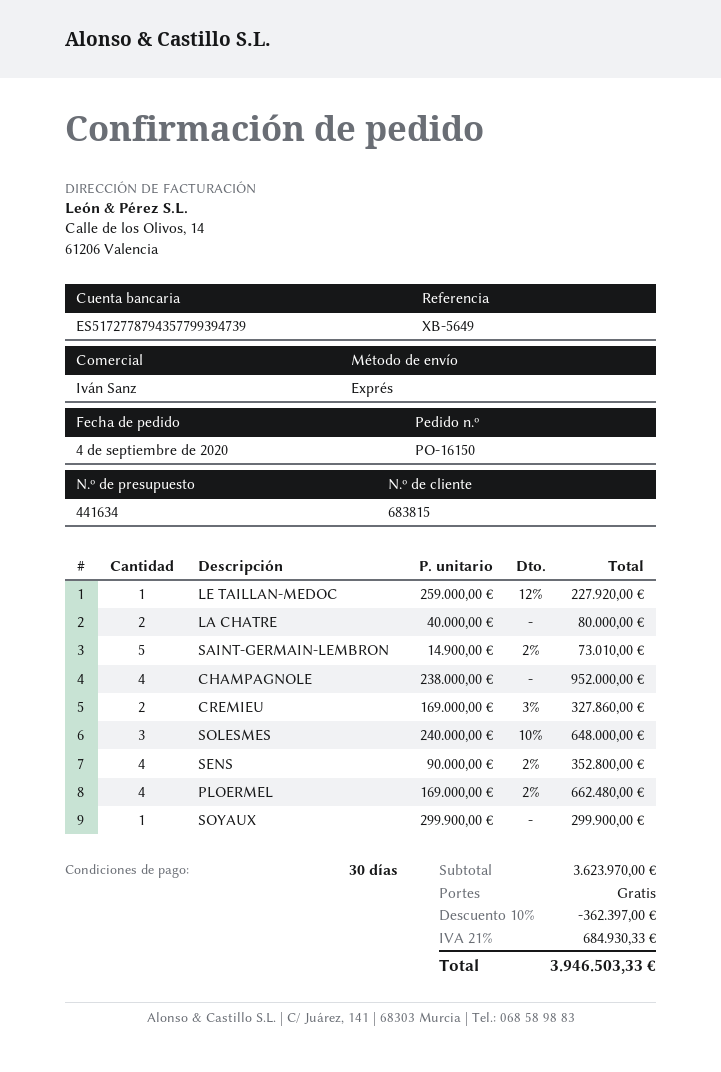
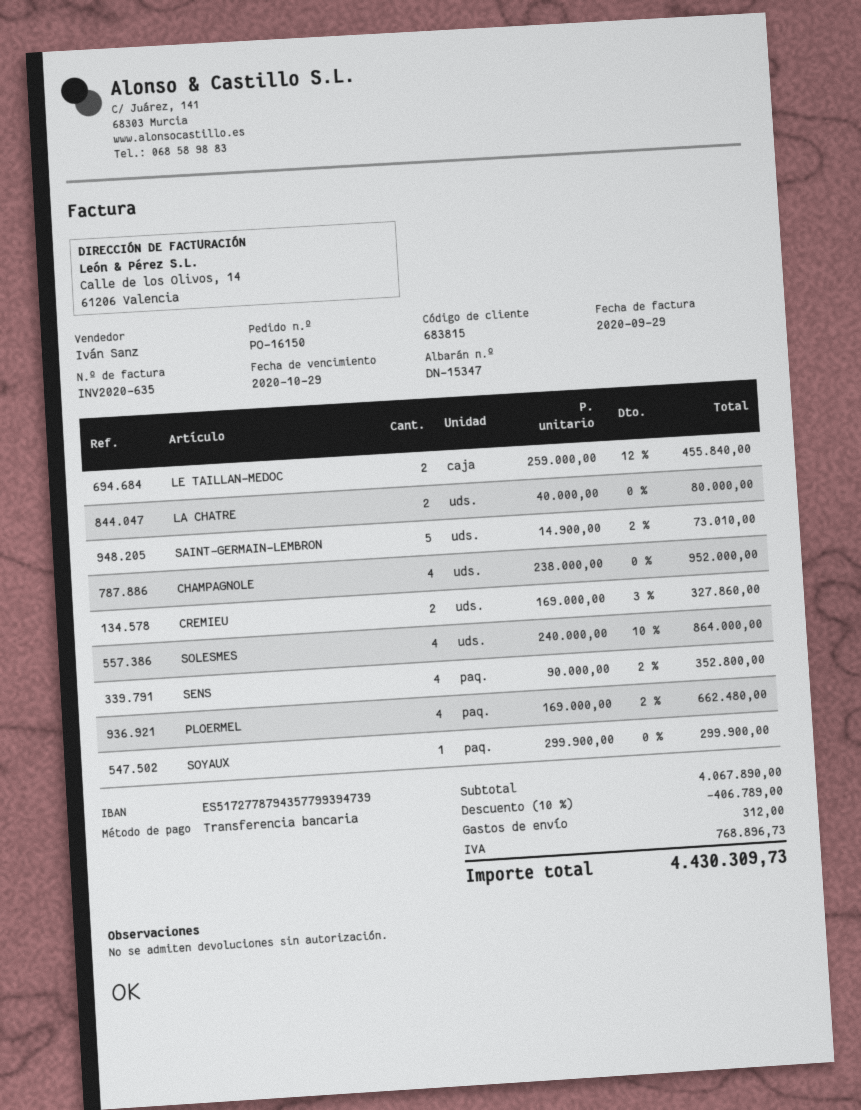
LE TAILLAN-MEDOC: 1 x 259000.00 - 12% = 227920.00 -> 2 x 259000.00 - 12% = 455840.00
SOLESMES: 3 x 240000.00 - 10% = 648000.00 -> 4 x 240000.00 - 10% = 864000.00
subtotal: 3623970.00 -> 4067890.00
discount: 10% = 362397.00 -> 10% = 406789.00
shipping: 0.00 -> 312.00
tax: 684930.33 -> 768896.73
total: 3946503.33 -> 4430309.73

